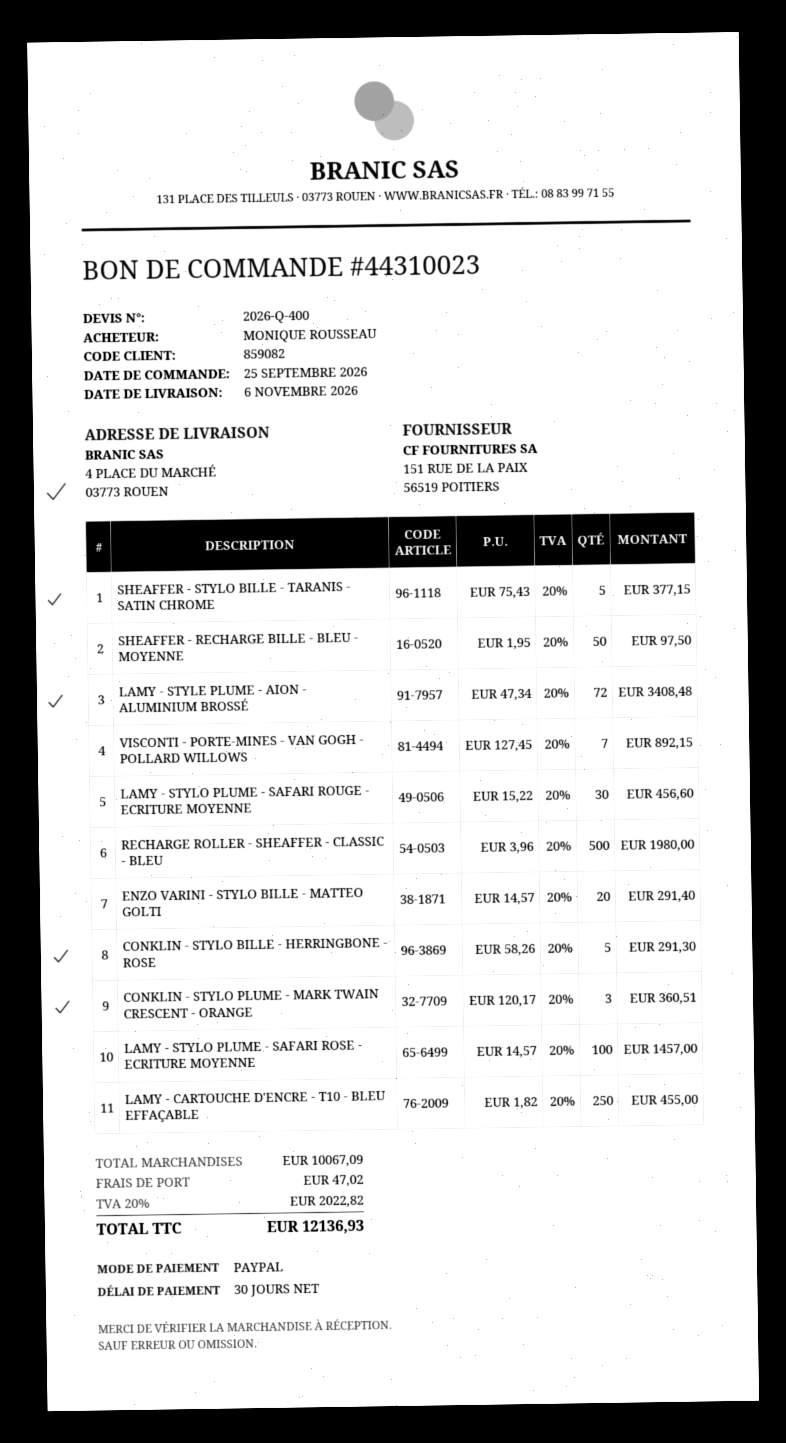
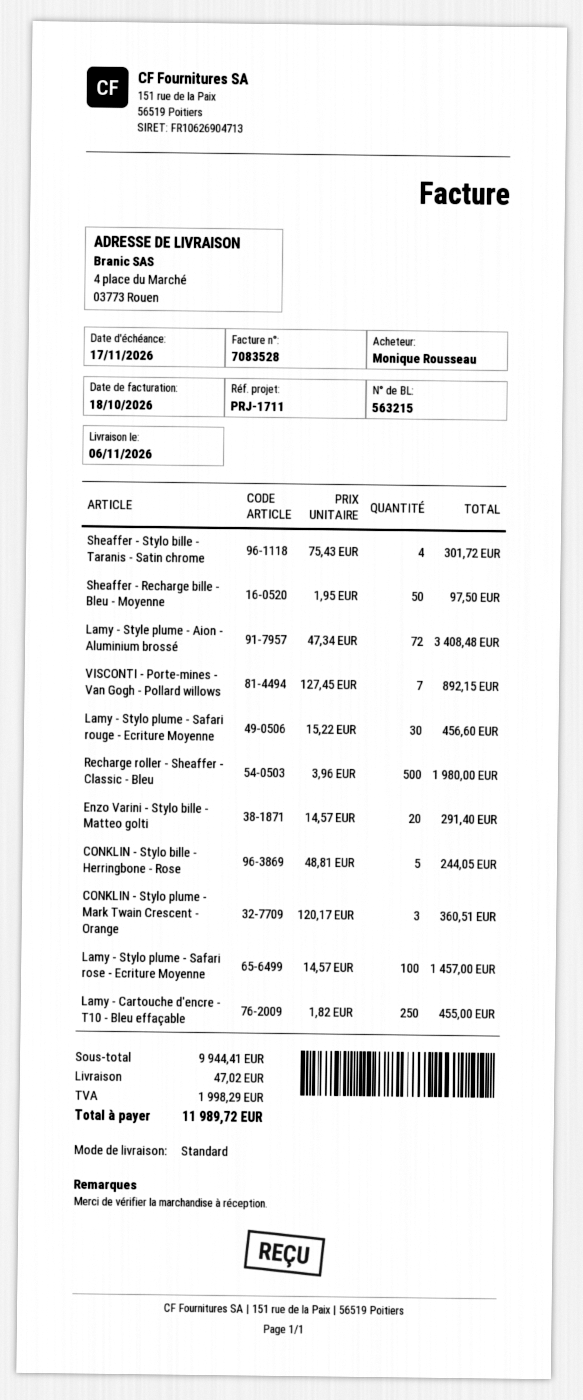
SHEAFFER - STYLO BILLE - TARANIS - SATIN CHROME: 5 x 75.43 = 377.15 -> 4 x 75.43 = 301.72
CONKLIN - STYLO BILLE - HERRINGBONE - ROSE: 5 x 58.26 = 291.30 -> 5 x 48.81 = 244.05
subtotal: 10067.09 -> 9944.41
tax: 2022.82 -> 1998.29
total: 12136.93 -> 11989.72

